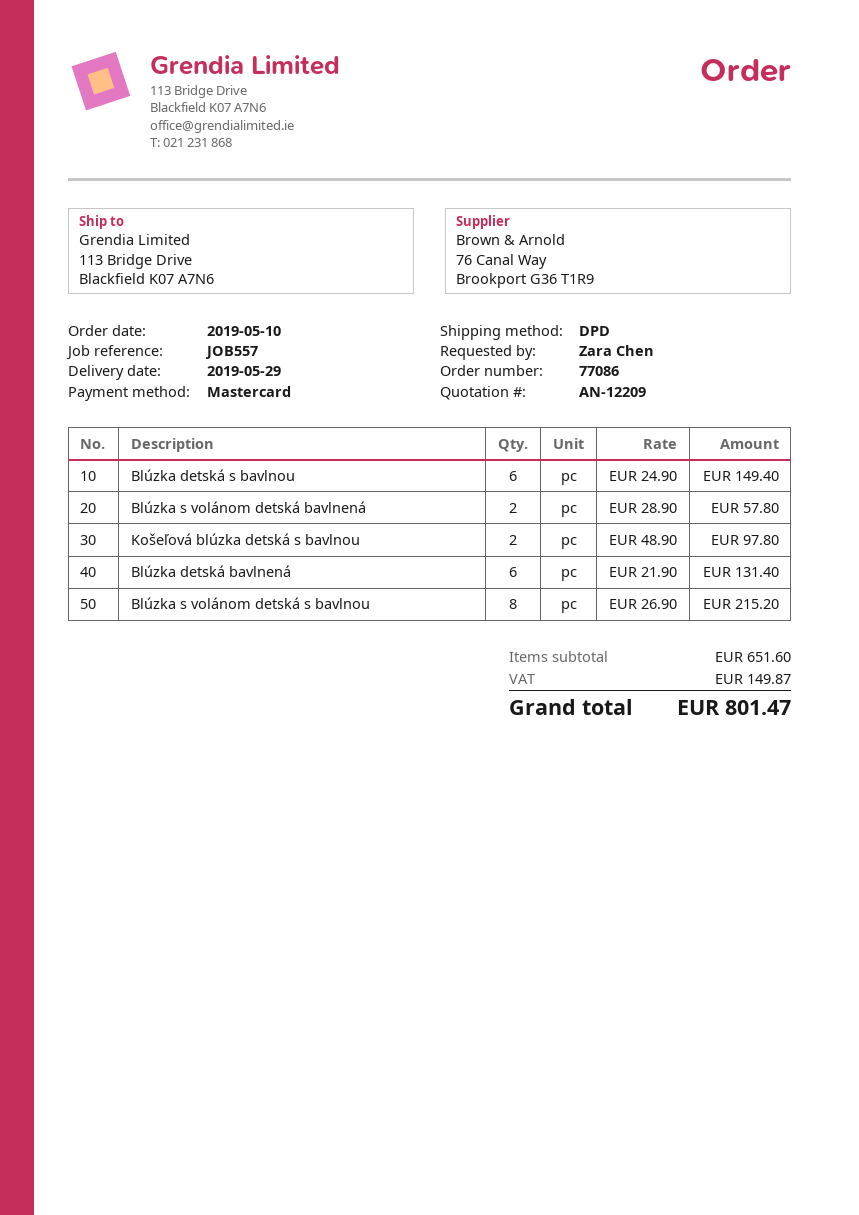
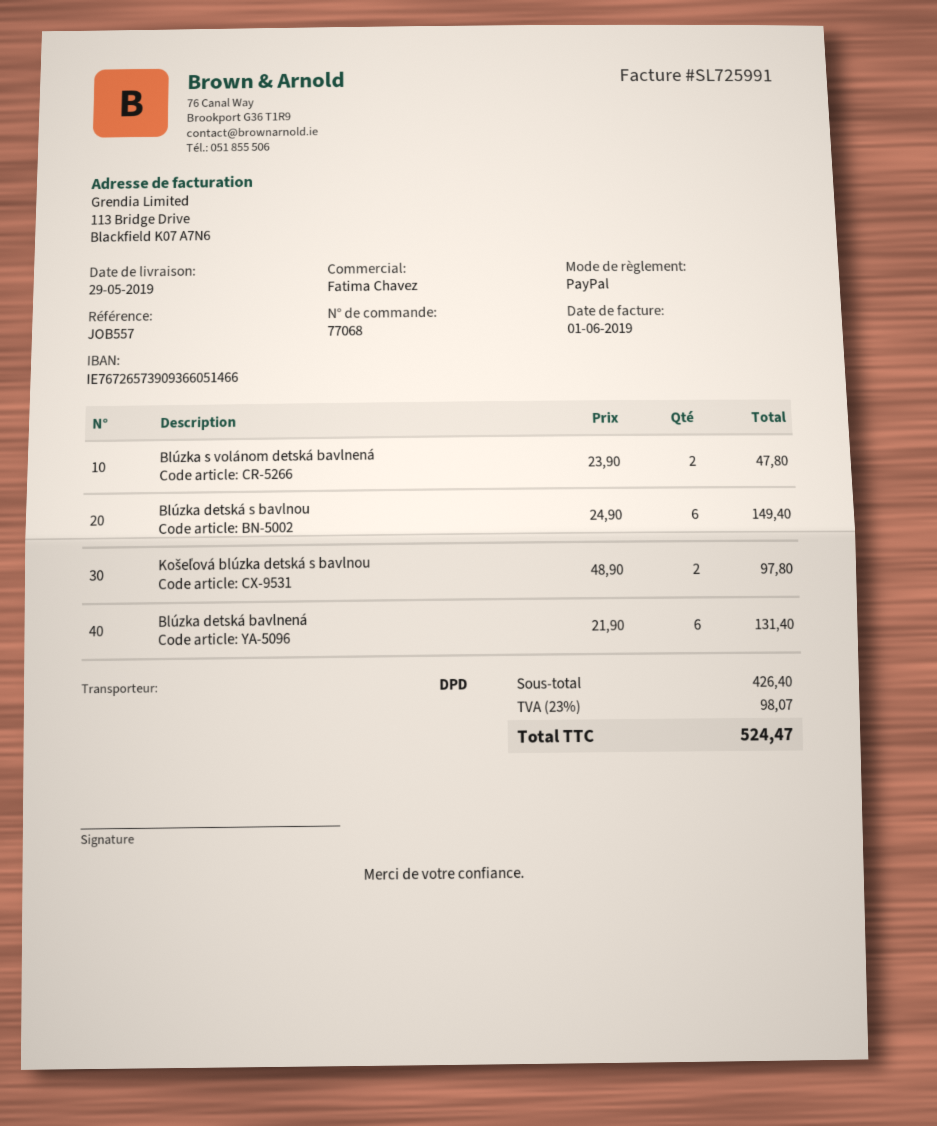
order number: 77086 -> 77068
payment method: Mastercard -> PayPal
Blúzka s volánom detská bavlnená: 2 x 28.90 = 57.80 -> 2 x 23.90 = 47.80
Blúzka s volánom detská s bavlnou: 8 x 26.90 = 215.20 -> none
subtotal: 651.60 -> 426.40
tax: 149.87 -> 98.07
total: 801.47 -> 524.47

